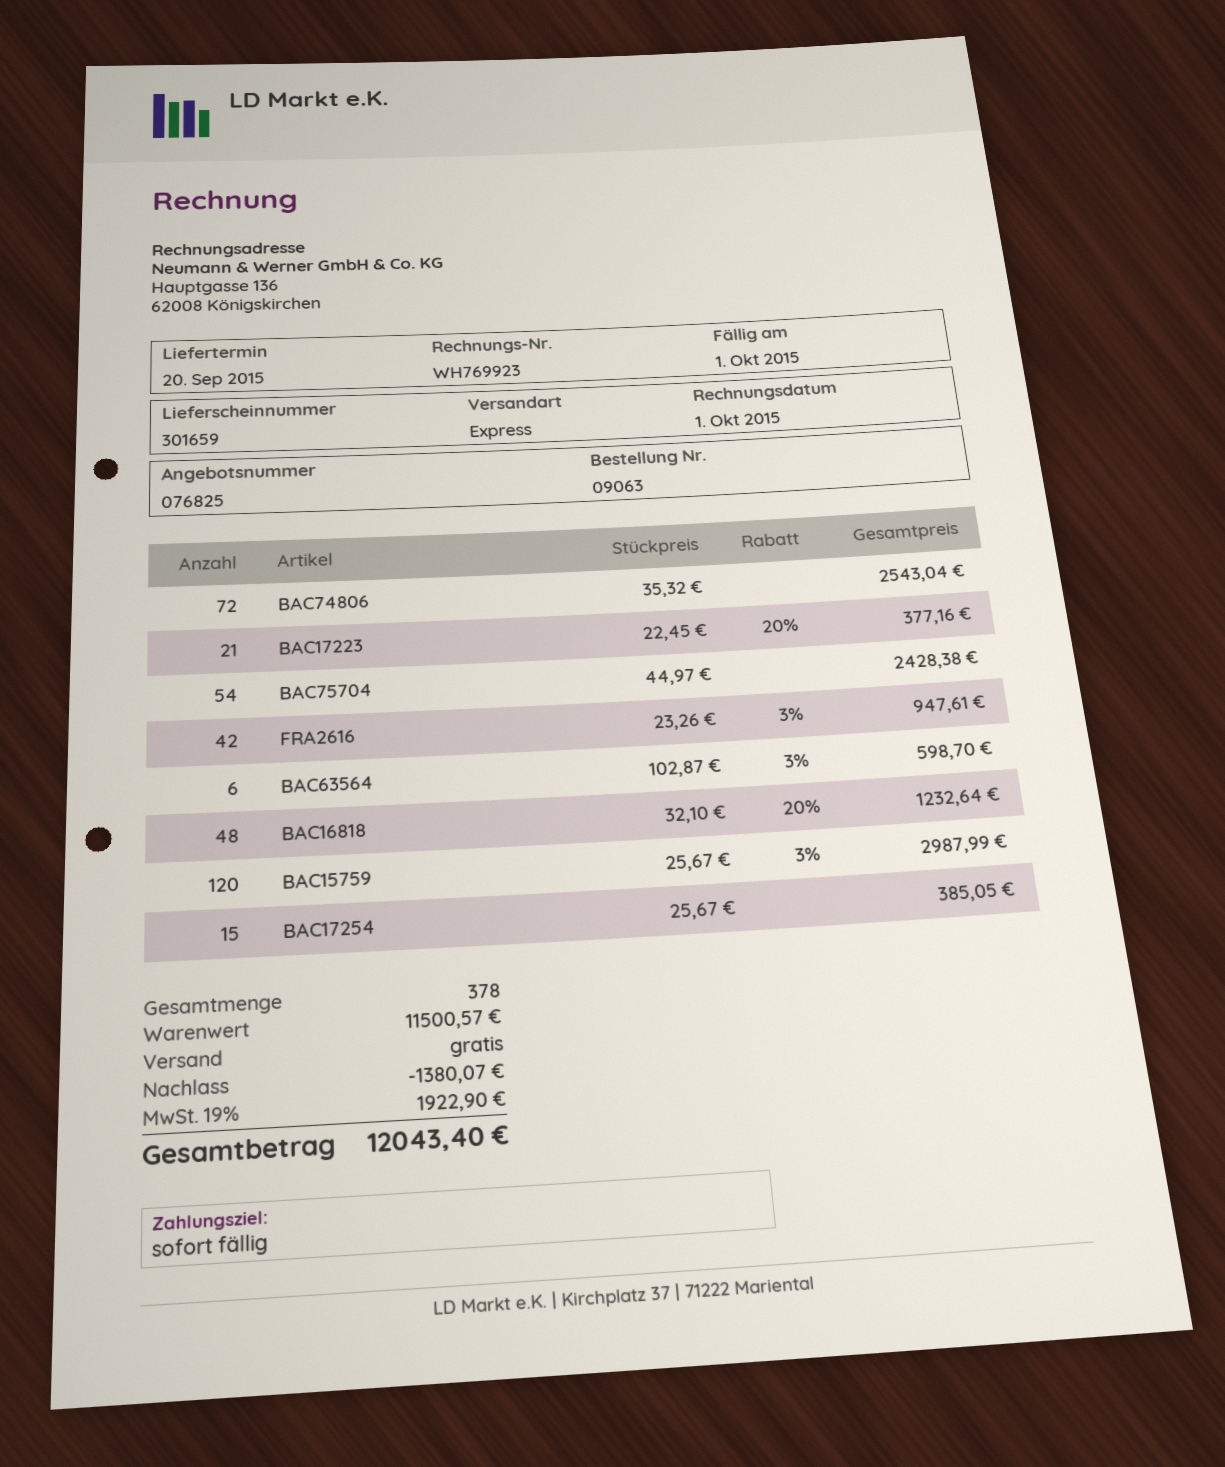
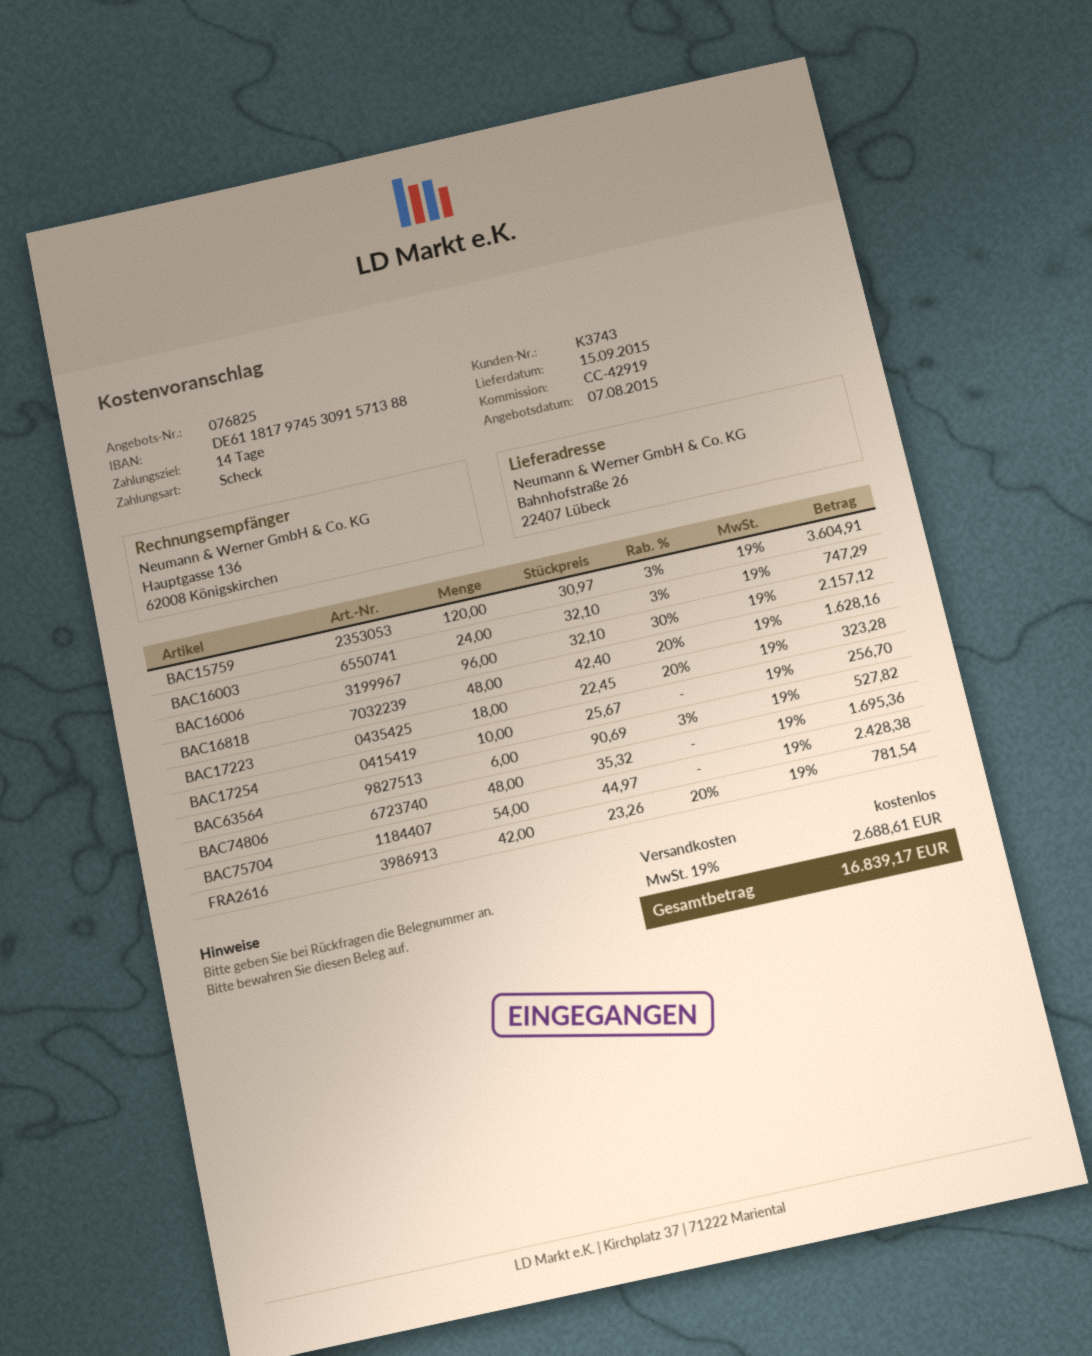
delivery date: 2015-09-20 -> 2015-09-15
payment terms: on receipt -> 14 days
BAC74806: 72 x 35.32 = 2543.04 -> 48 x 35.32 = 1695.36
BAC17223: 21 x 22.45 - 20% = 377.16 -> 18 x 22.45 - 20% = 323.28
FRA2616: 42 x 23.26 - 3% = 947.61 -> 42 x 23.26 - 20% = 781.54
BAC63564: 6 x 102.87 - 3% = 598.70 -> 6 x 90.69 - 3% = 527.82
BAC16818: 48 x 32.10 - 20% = 1232.64 -> 48 x 42.40 - 20% = 1628.16
BAC15759: 120 x 25.67 - 3% = 2987.99 -> 120 x 30.97 - 3% = 3604.91
BAC17254: 15 x 25.67 = 385.05 -> 10 x 25.67 = 256.70
BAC16003: none -> 24 x 32.10 - 3% = 747.29
BAC16006: none -> 96 x 32.10 - 30% = 2157.12
discount: 1380.07 -> none
tax: 19% = 1922.90 -> 19% = 2688.61
total: 12043.40 -> 16839.17

